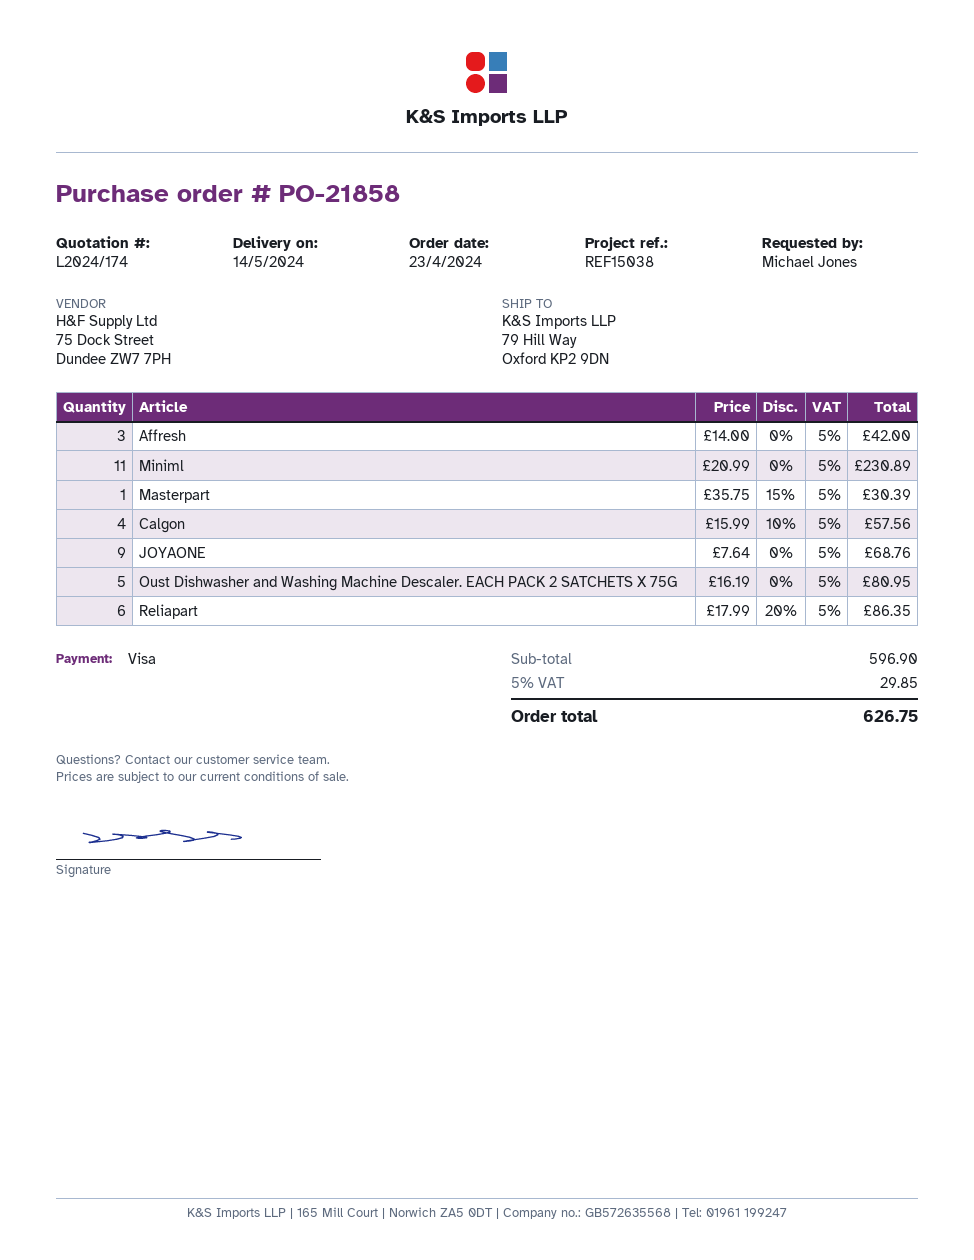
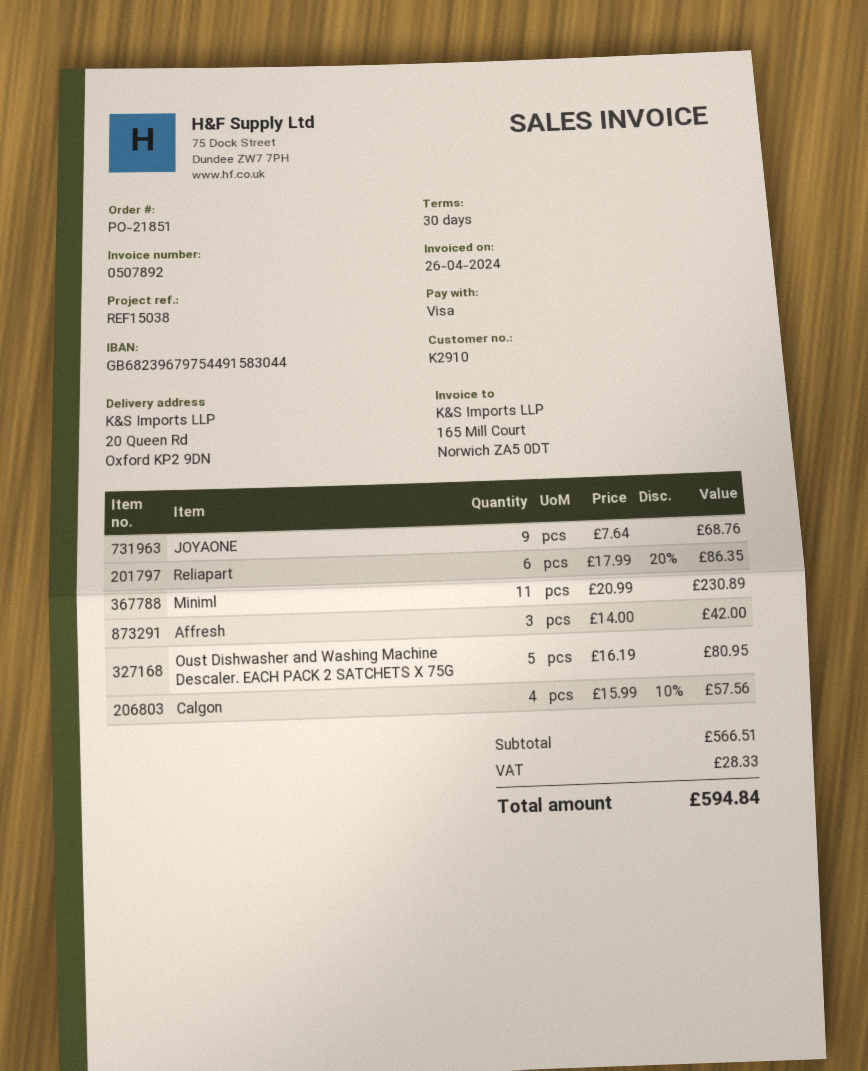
order number: PO-21858 -> PO-21851
ship to: 79 Hill Way, Oxford KP2 9DN -> 20 Queen Rd, Oxford KP2 9DN
Masterpart: 1 x 35.75 - 15% = 30.39 -> none
subtotal: 596.90 -> 566.51
tax: 29.85 -> 28.33
total: 626.75 -> 594.84

